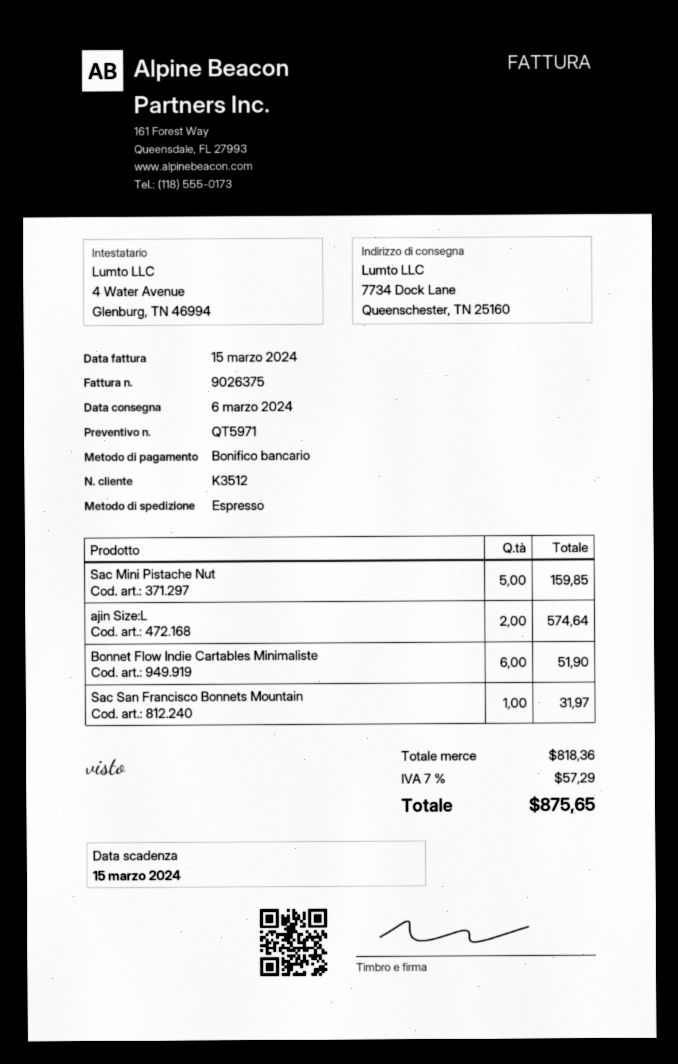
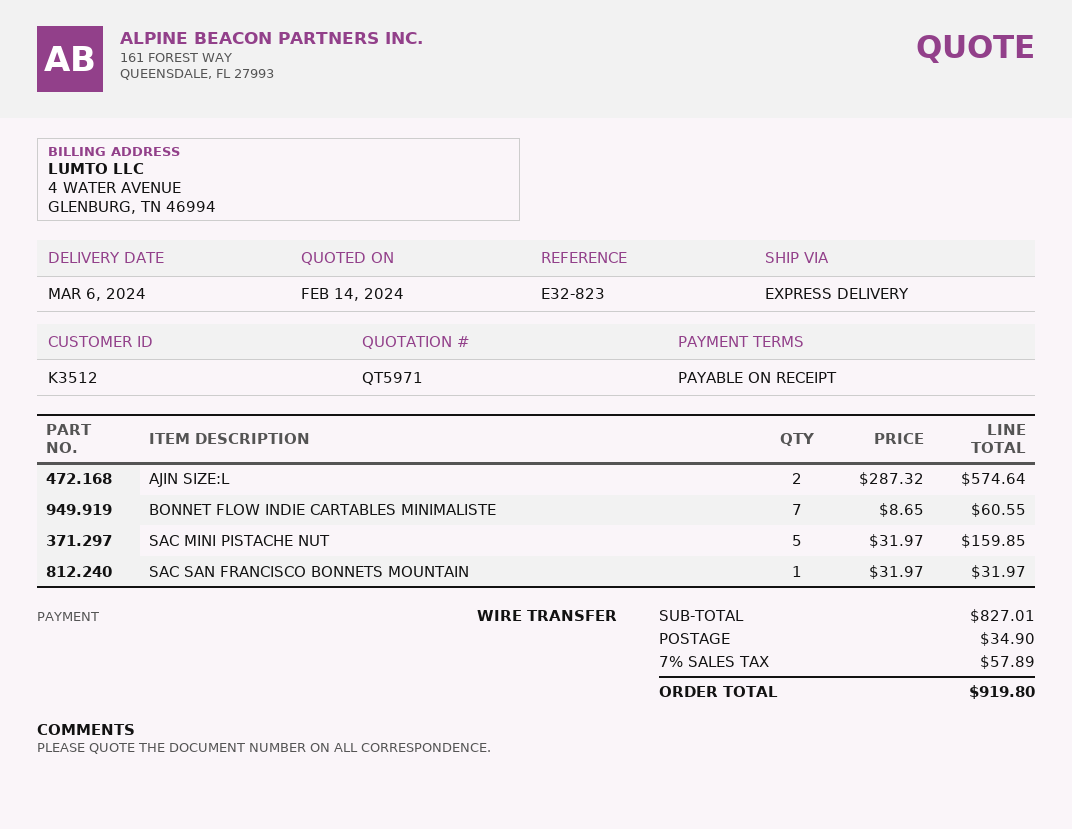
Bonnet Flow Indie Cartables Minimaliste: 6 for 51.90 -> 7 for 60.55
subtotal: 818.36 -> 827.01
shipping: none -> 34.90
tax: 7% = 57.29 -> 7% = 57.89
total: 875.65 -> 919.80

